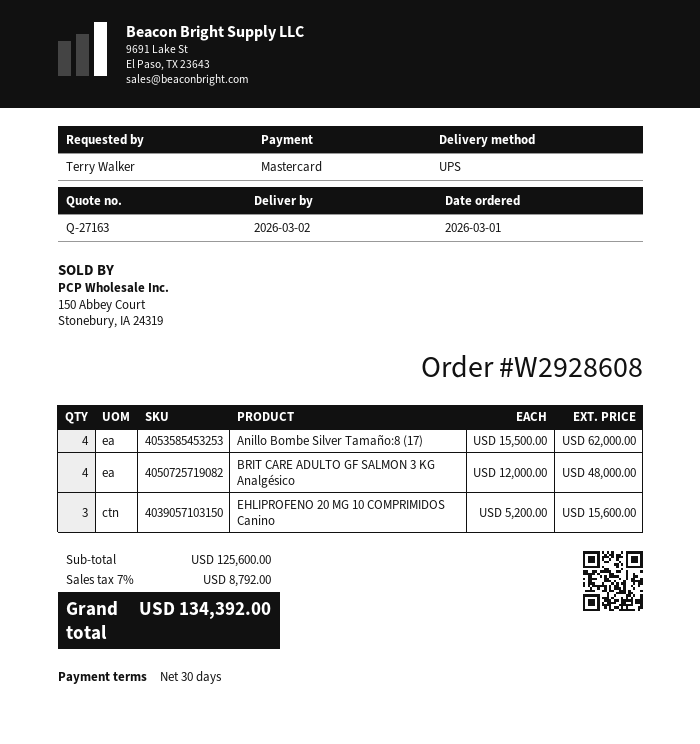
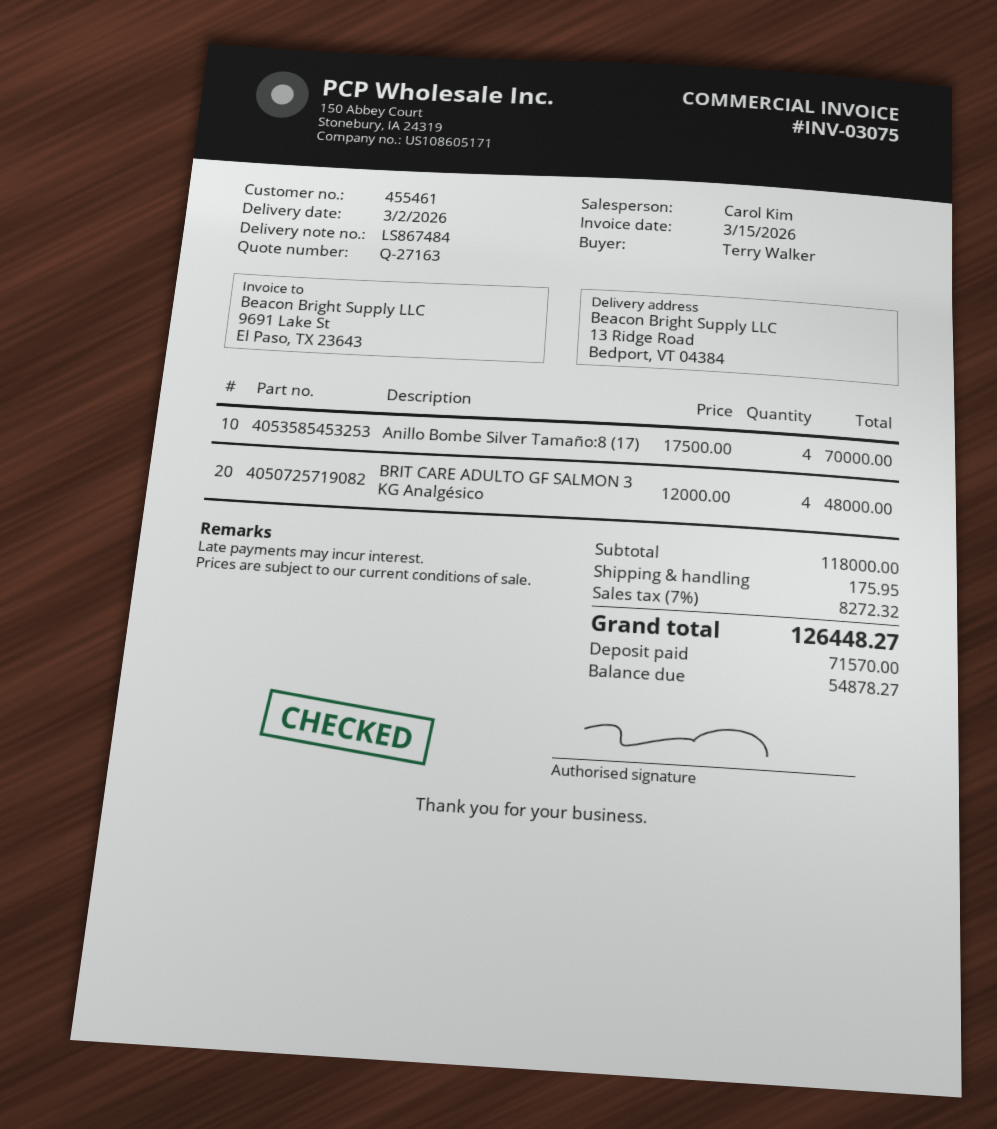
Anillo Bombe Silver Tamaño:8 (17): 4 x 15500.00 = 62000.00 -> 4 x 17500.00 = 70000.00
EHLIPROFENO 20 MG 10 COMPRIMIDOS Canino: 3 x 5200.00 = 15600.00 -> none
subtotal: 125600.00 -> 118000.00
shipping: none -> 175.95
tax: 7% = 8792.00 -> 7% = 8272.32
total: 134392.00 -> 126448.27

